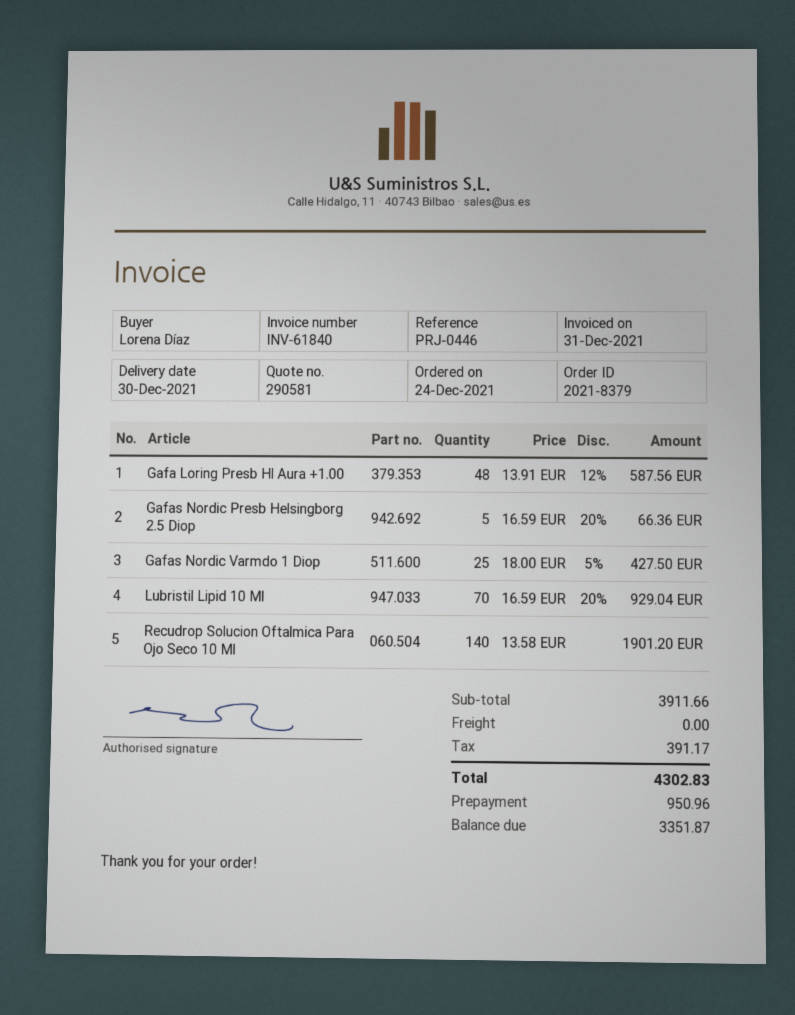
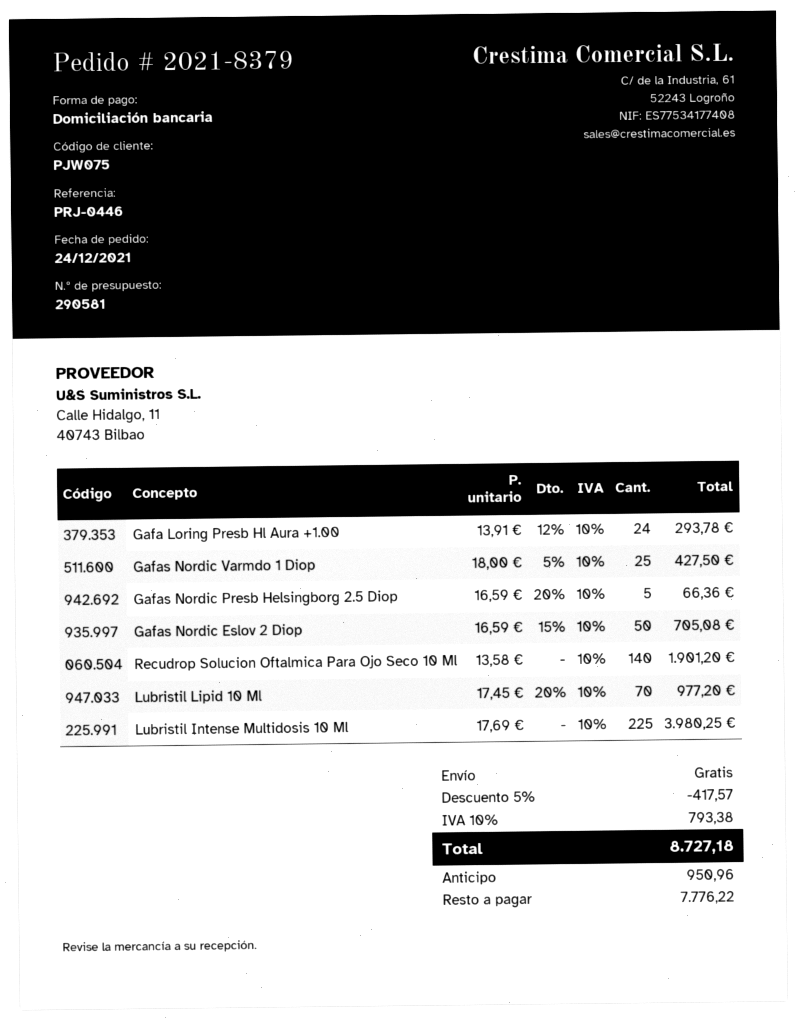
Gafa Loring Presb Hl Aura +1.00: 48 x 13.91 - 12% = 587.56 -> 24 x 13.91 - 12% = 293.78
Lubristil Lipid 10 Ml: 70 x 16.59 - 20% = 929.04 -> 70 x 17.45 - 20% = 977.20
Gafas Nordic Eslov 2 Diop: none -> 50 x 16.59 - 15% = 705.08
Lubristil Intense Multidosis 10 Ml: none -> 225 x 17.69 = 3980.25
discount: none -> 5% = 417.57
tax: 391.17 -> 793.38
total: 4302.83 -> 8727.18
balance: 3351.87 -> 7776.22

